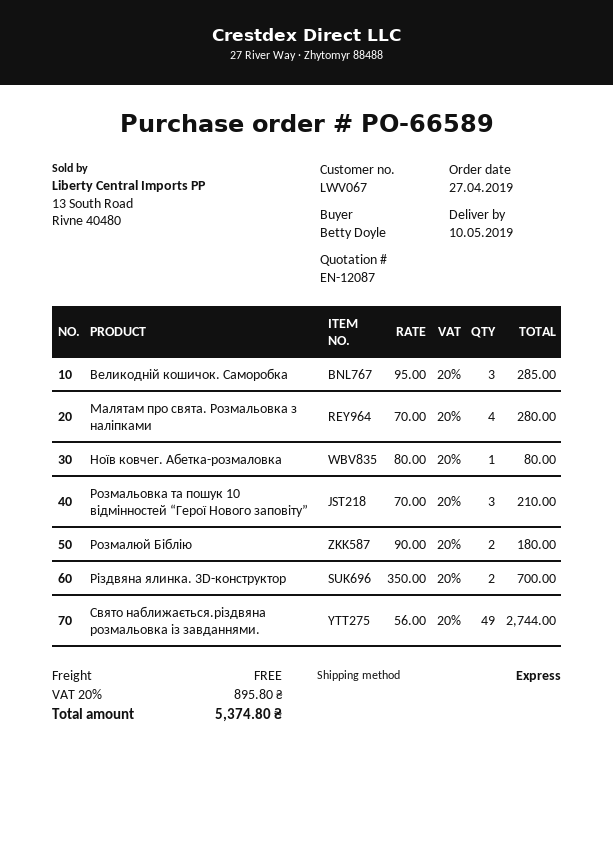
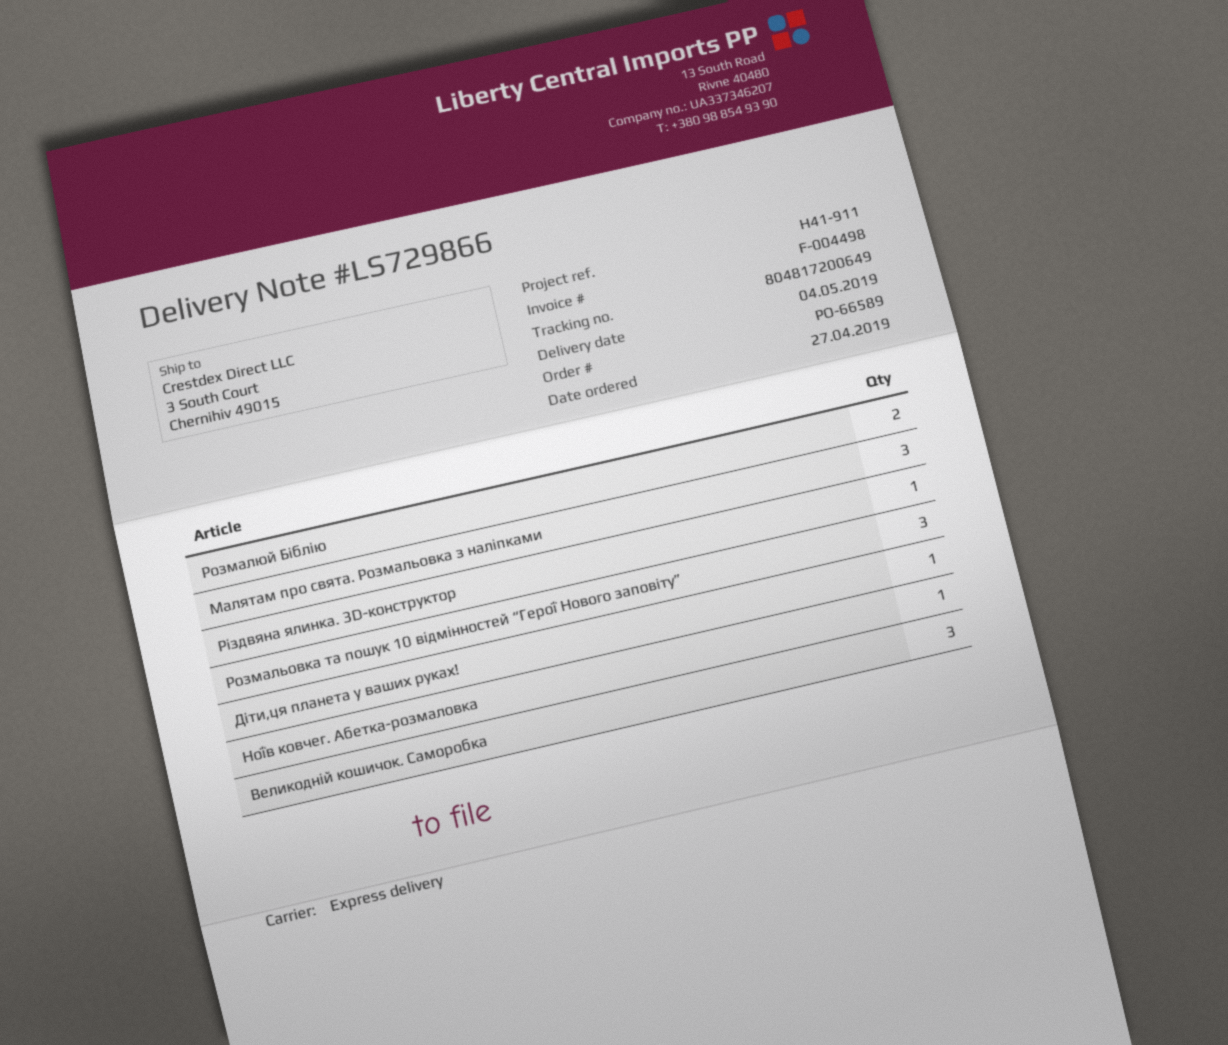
delivery date: 2019-05-10 -> 2019-05-04
Малятам про свята. Розмальовка з наліпками: 4 -> 3
Різдвяна ялинка. 3D-конструктор: 2 -> 1
Свято наближається.різдвяна розмальовка із завданнями.: 49 -> none
Діти,ця планета у ваших руках!: none -> 1

